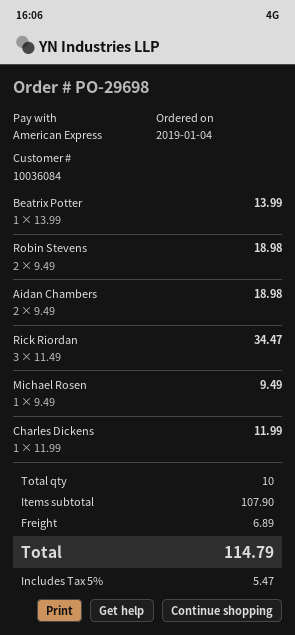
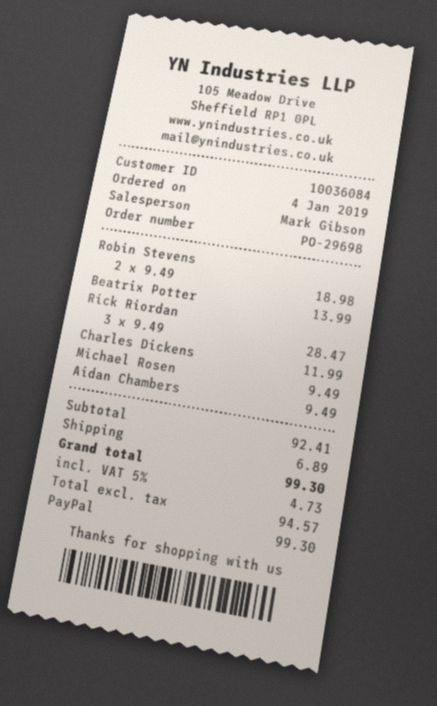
payment method: American Express -> PayPal
Aidan Chambers: 2 x 9.49 = 18.98 -> 1 x 9.49 = 9.49
Rick Riordan: 3 x 11.49 = 34.47 -> 3 x 9.49 = 28.47
subtotal: 107.90 -> 92.41
tax: 5% = 5.47 -> 5% = 4.73
total: 114.79 -> 99.30

